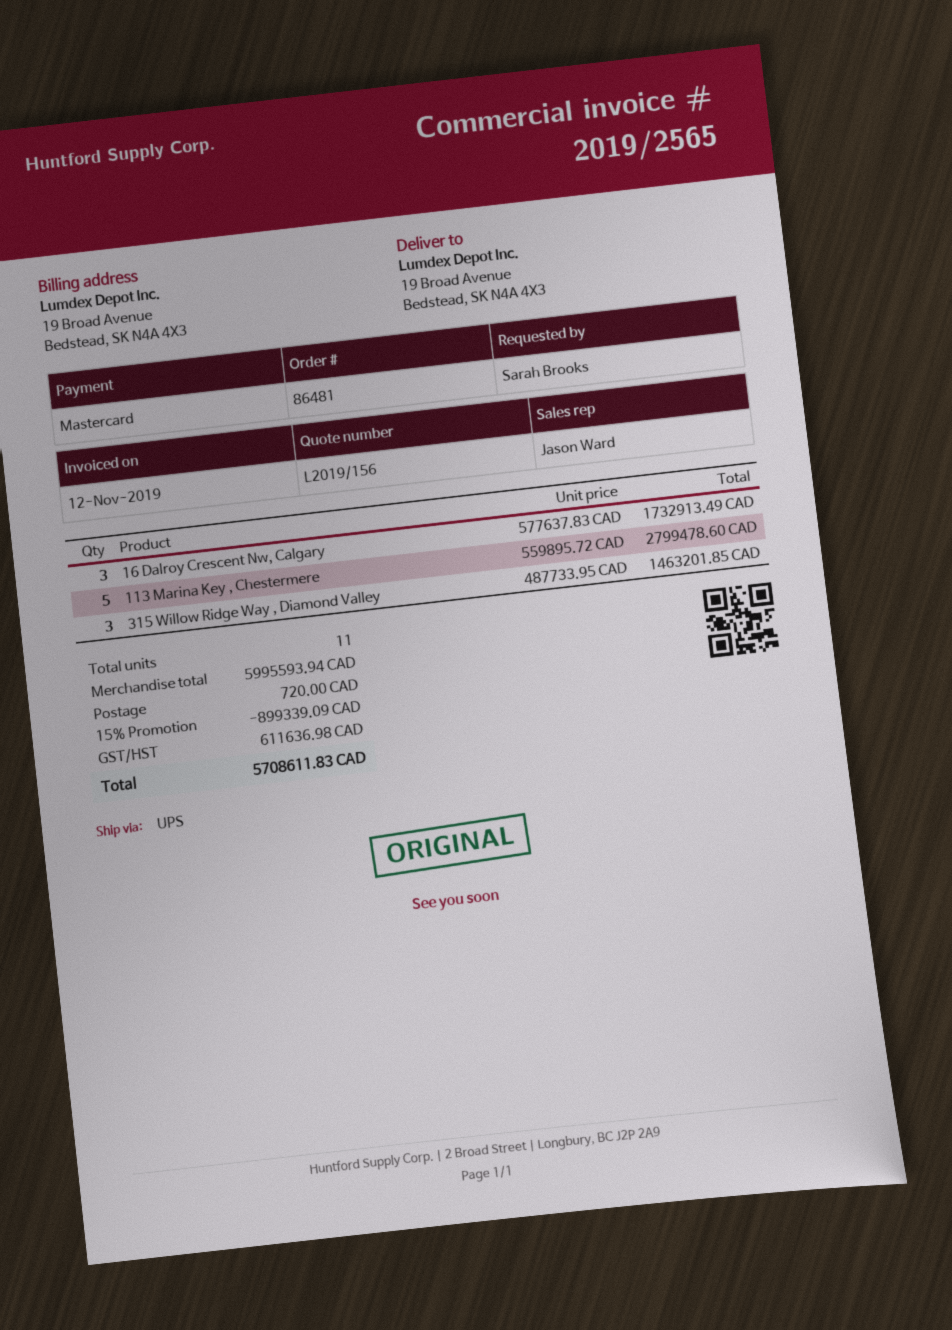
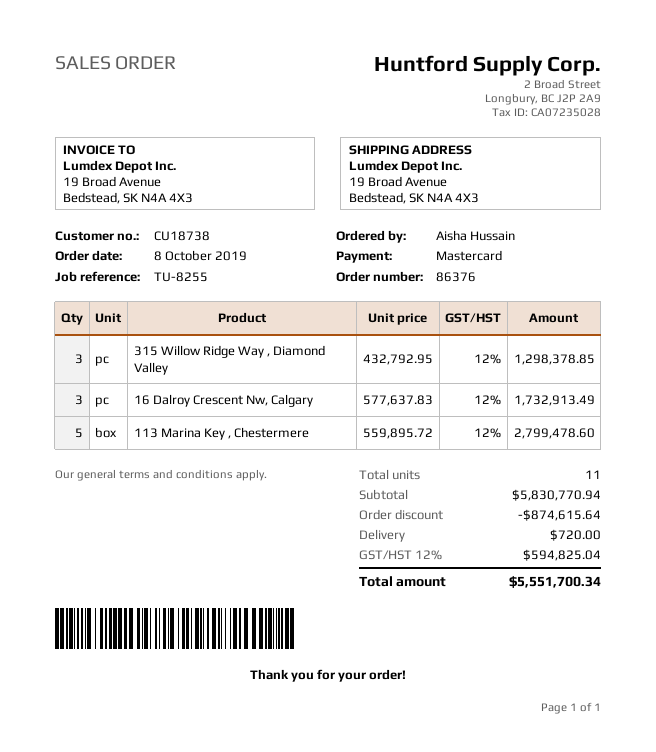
order number: 86481 -> 86376
ordered by: Sarah Brooks -> Aisha Hussain
315 Willow Ridge Way , Diamond Valley: 3 x 487733.95 = 1463201.85 -> 3 x 432792.95 = 1298378.85
subtotal: 5995593.94 -> 5830770.94
discount: 899339.09 -> 874615.64
tax: 611636.98 -> 594825.04
total: 5708611.83 -> 5551700.34

